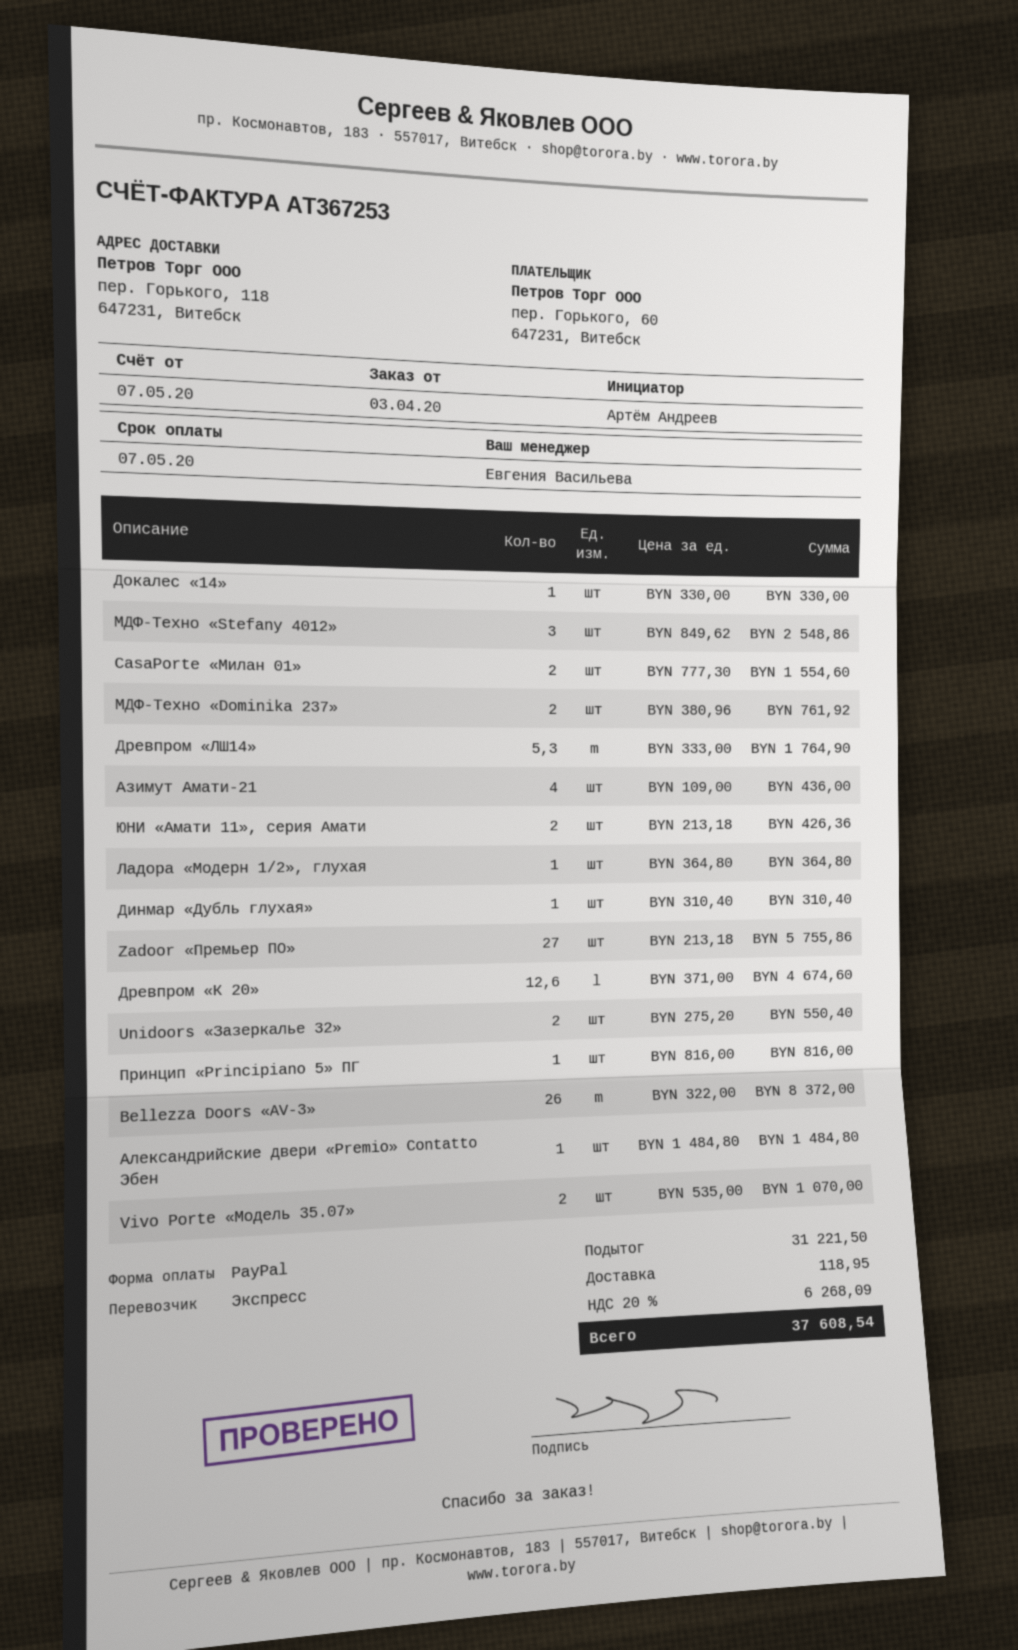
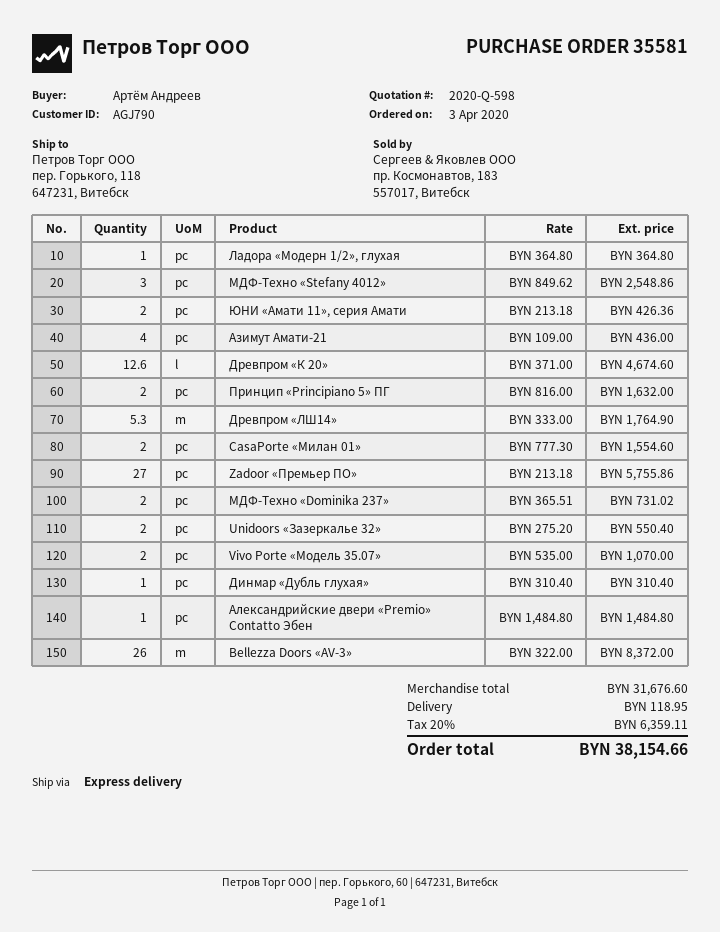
Докалес «14»: 1 x 330.00 = 330.00 -> none
МДФ-Техно «Dominika 237»: 2 x 380.96 = 761.92 -> 2 x 365.51 = 731.02
Принцип «Principiano 5» ПГ: 1 x 816.00 = 816.00 -> 2 x 816.00 = 1632.00
subtotal: 31221.50 -> 31676.60
tax: 20% = 6268.09 -> 20% = 6359.11
total: 37608.54 -> 38154.66

